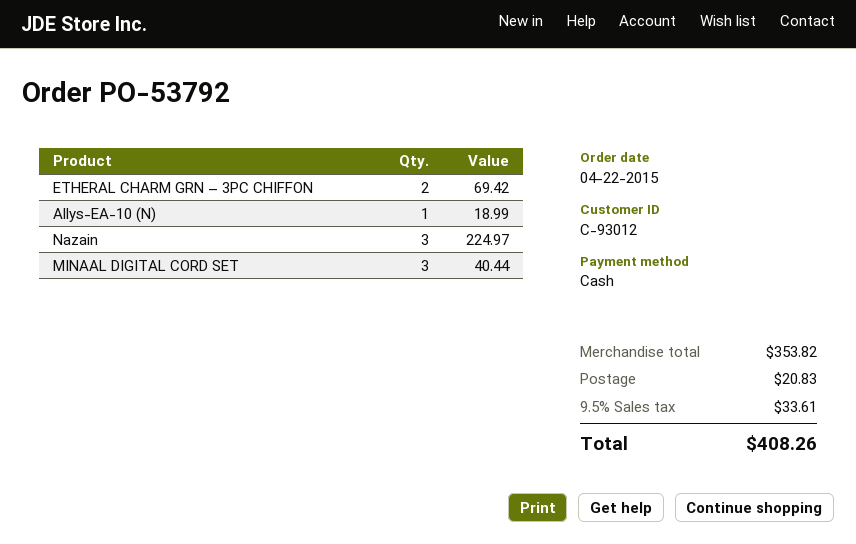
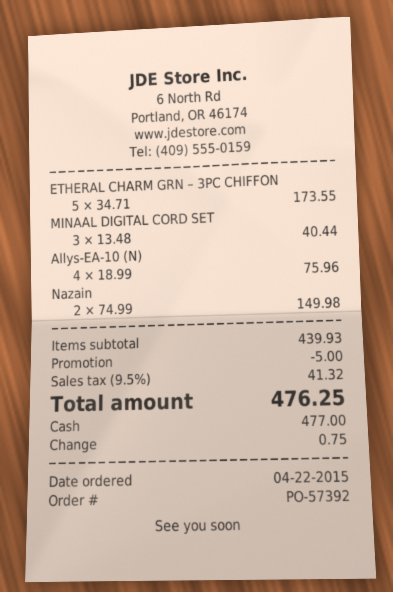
order number: PO-53792 -> PO-57392
ETHERAL CHARM GRN – 3PC CHIFFON: 2 for 69.42 -> 5 for 173.55
Allys-EA-10 (N): 1 for 18.99 -> 4 for 75.96
Nazain: 3 for 224.97 -> 2 for 149.98
subtotal: 353.82 -> 439.93
discount: none -> 5.00
shipping: 20.83 -> none
tax: 9.5% = 33.61 -> 9.5% = 41.32
total: 408.26 -> 476.25

